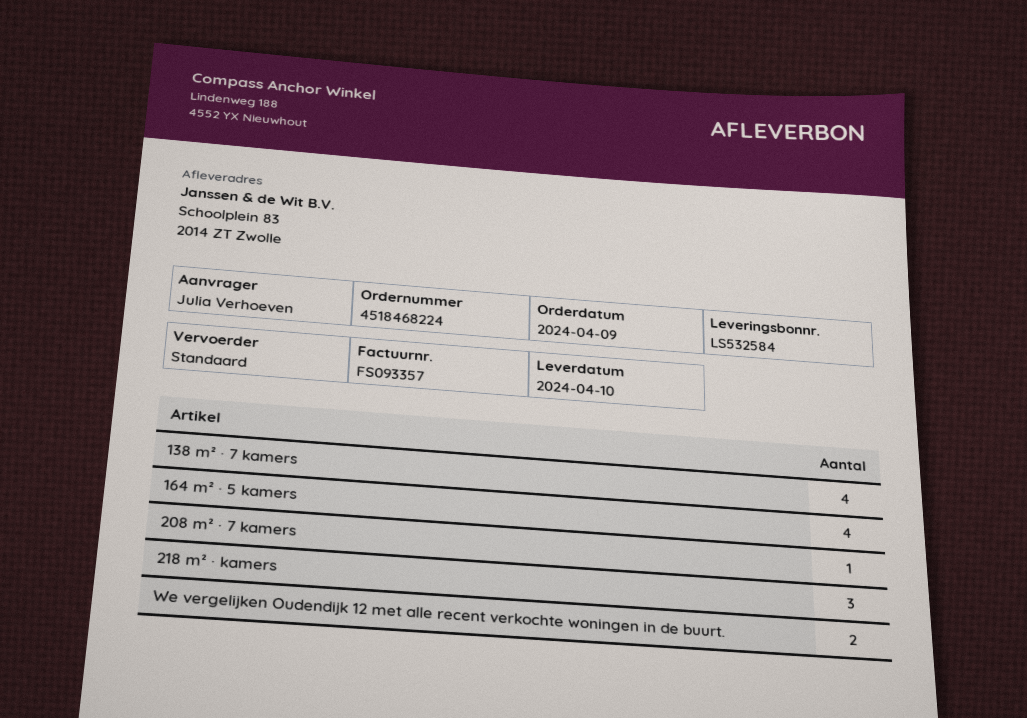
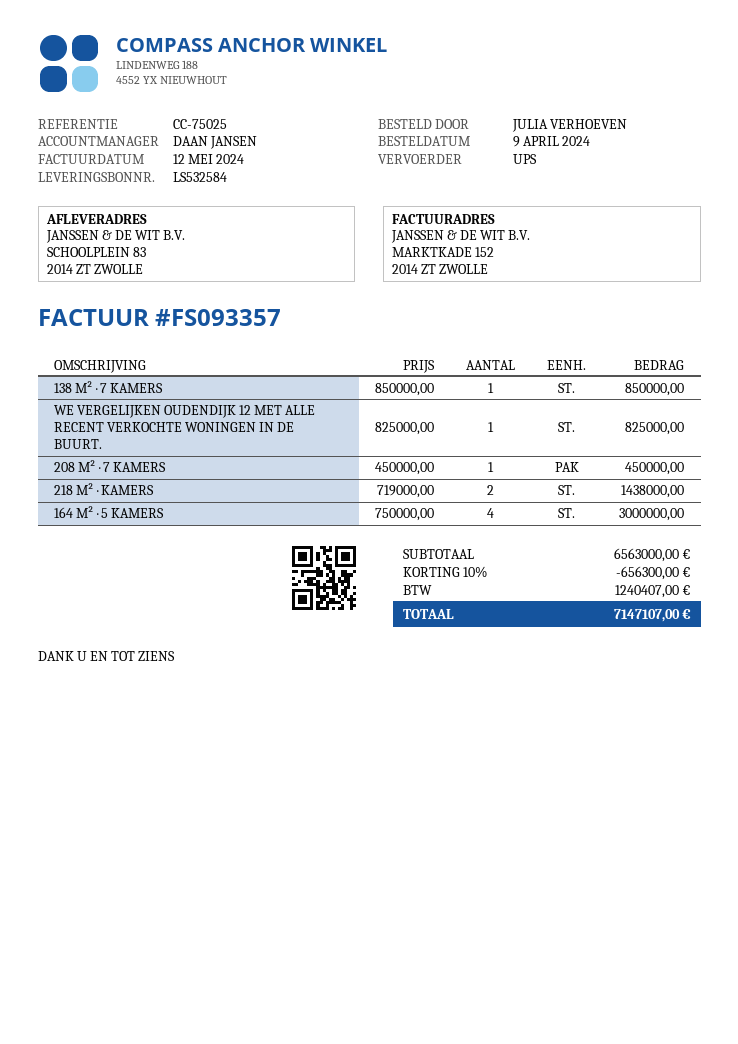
shipping method: standard -> UPS
138 m² · 7 kamers: 4 -> 1
218 m² · kamers: 3 -> 2
We vergelijken Oudendijk 12 met alle recent verkochte woningen in de buurt.: 2 -> 1

